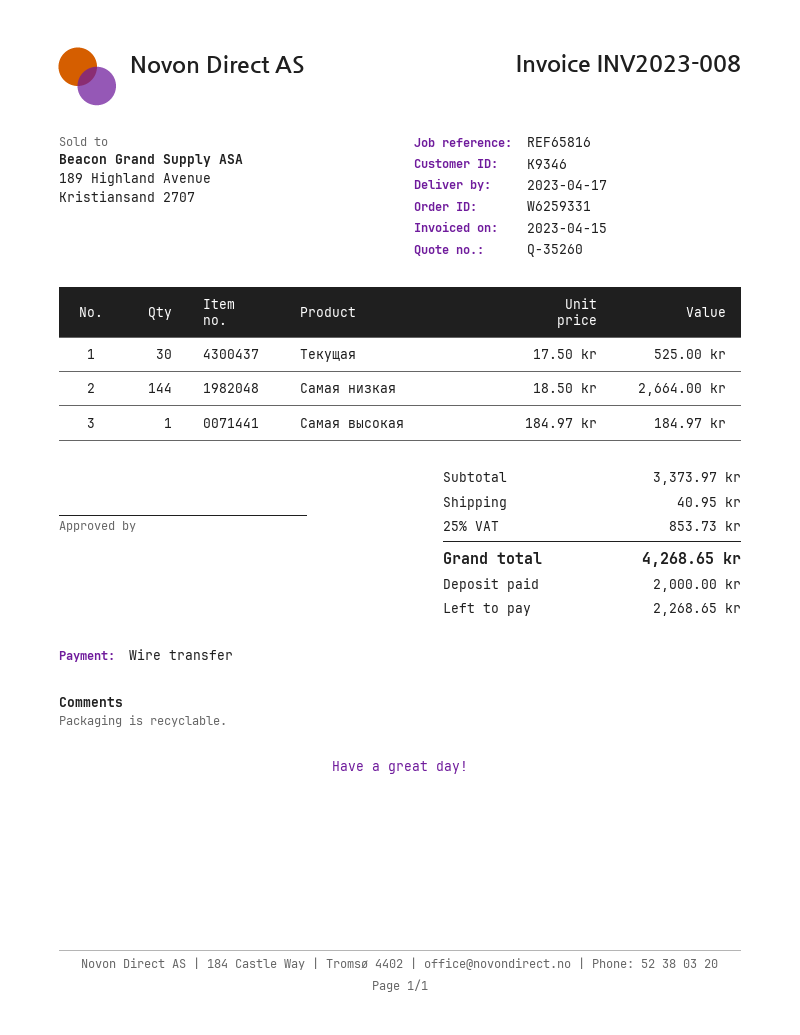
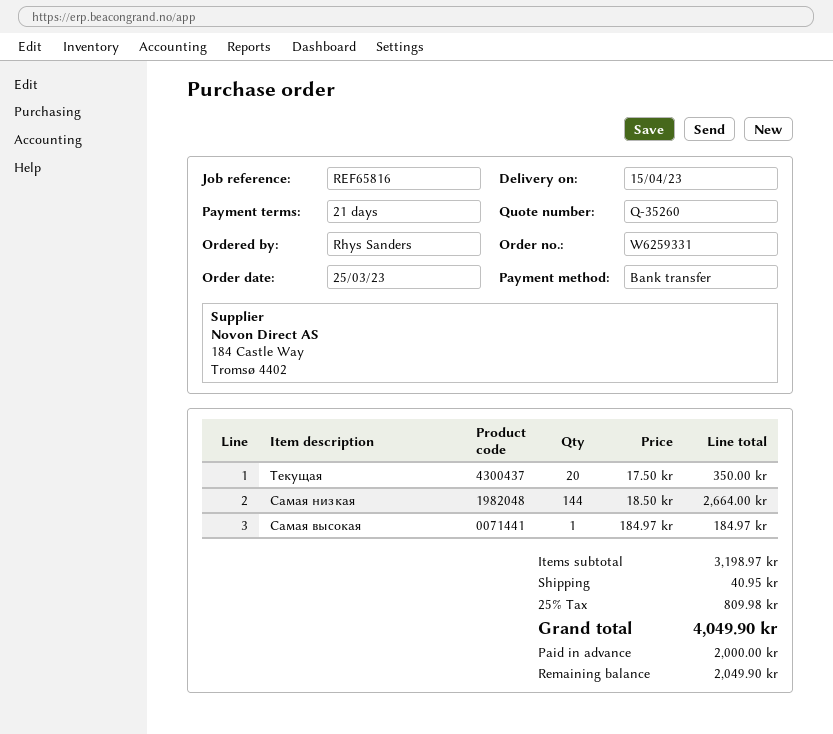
delivery date: 2023-04-17 -> 2023-04-15
Текущая: 30 x 17.50 = 525.00 -> 20 x 17.50 = 350.00
subtotal: 3373.97 -> 3198.97
tax: 25% = 853.73 -> 25% = 809.98
total: 4268.65 -> 4049.90
balance: 2268.65 -> 2049.90

